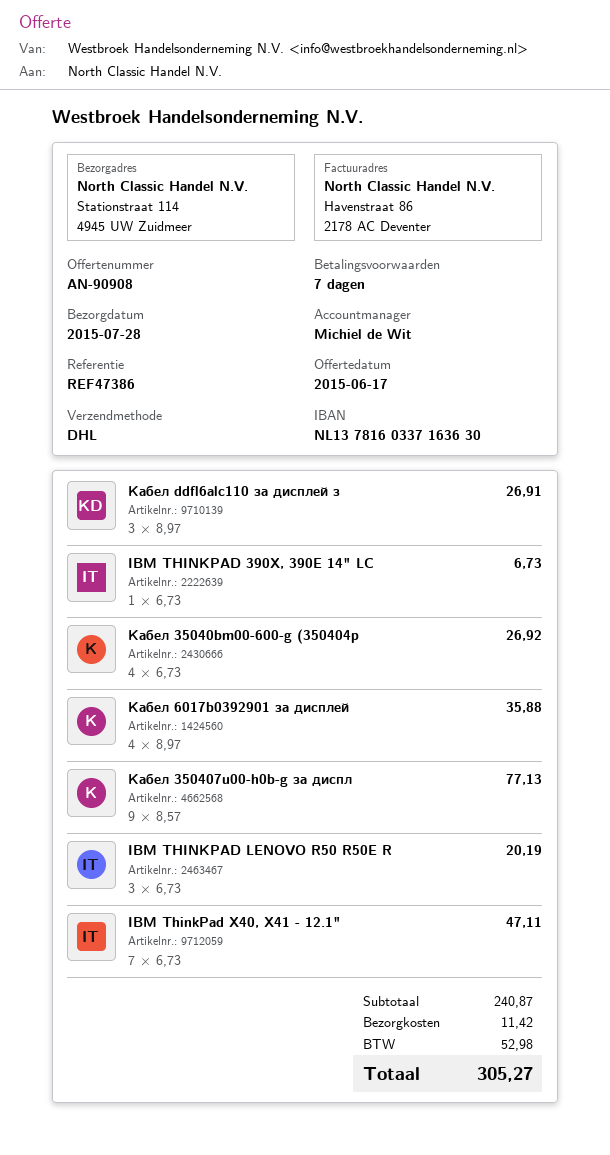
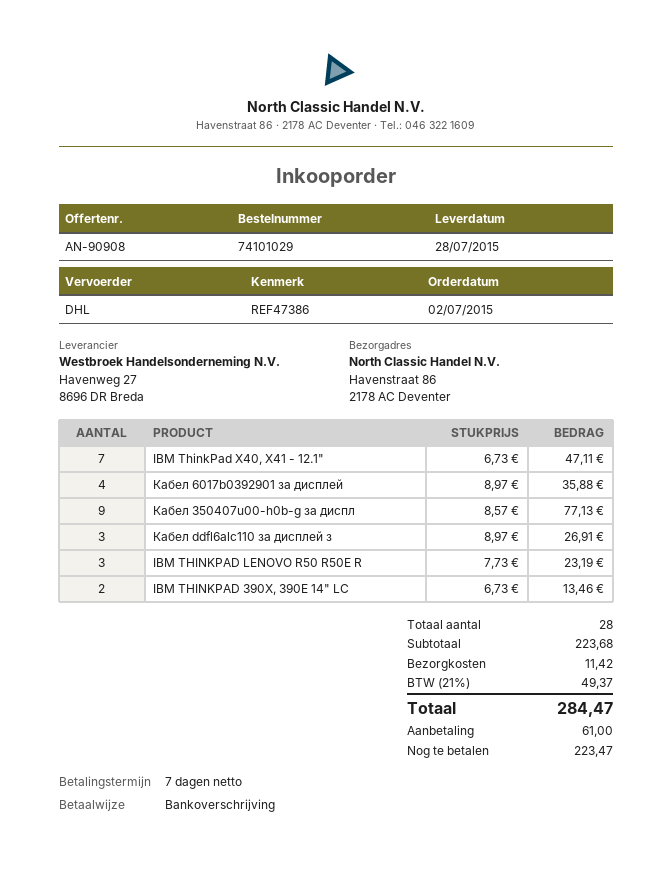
ship to: Stationstraat 114, 4945 UW Zuidmeer -> Havenstraat 86, 2178 AC Deventer
IBM THINKPAD 390X, 390E 14" LC: 1 x 6.73 = 6.73 -> 2 x 6.73 = 13.46
Кабел 35040bm00-600-g (350404p: 4 x 6.73 = 26.92 -> none
IBM THINKPAD LENOVO R50 R50E R: 3 x 6.73 = 20.19 -> 3 x 7.73 = 23.19
subtotal: 240.87 -> 223.68
tax: 52.98 -> 49.37
total: 305.27 -> 284.47

